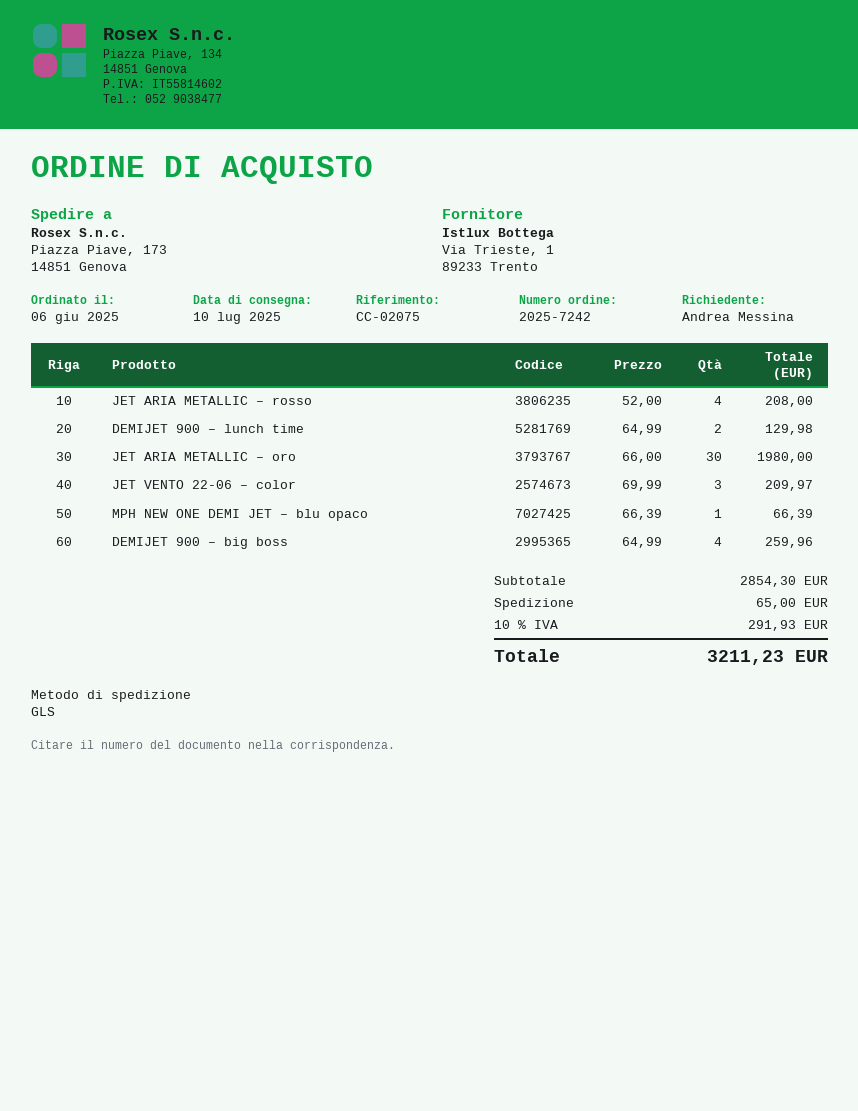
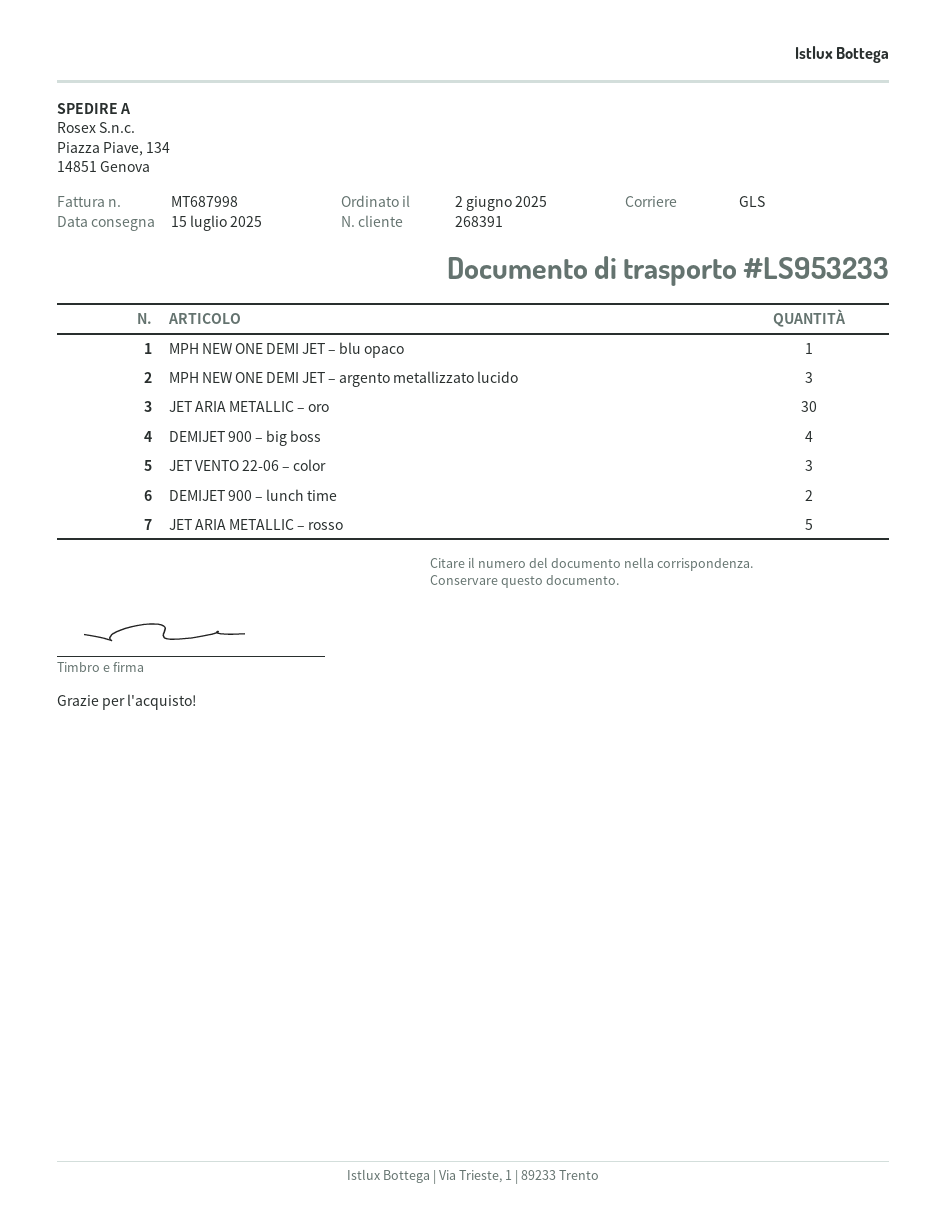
order date: 2025-06-06 -> 2025-06-02
delivery date: 2025-07-10 -> 2025-07-15
ship to: Piazza Piave, 173, 14851 Genova -> Piazza Piave, 134, 14851 Genova
JET ARIA METALLIC – rosso: 4 -> 5
MPH NEW ONE DEMI JET – argento metallizzato lucido: none -> 3

